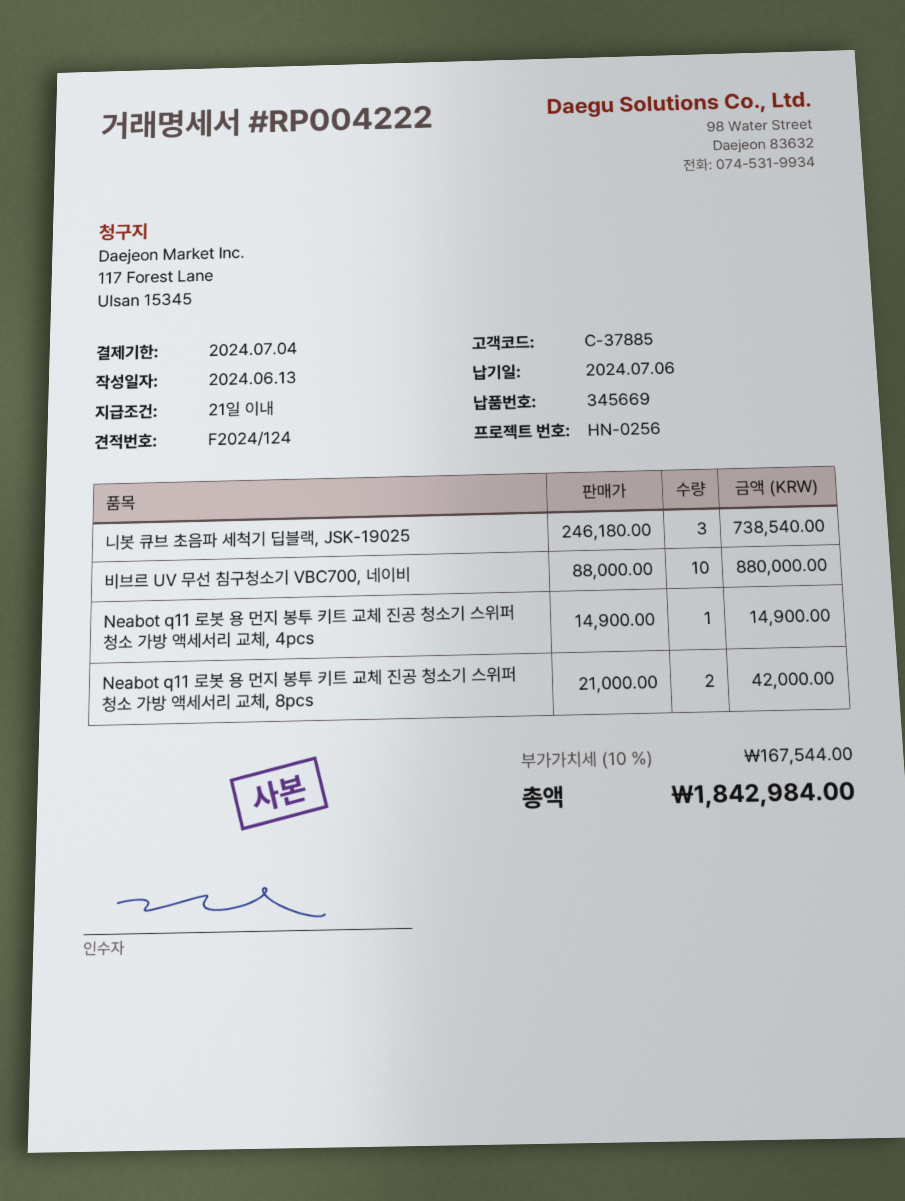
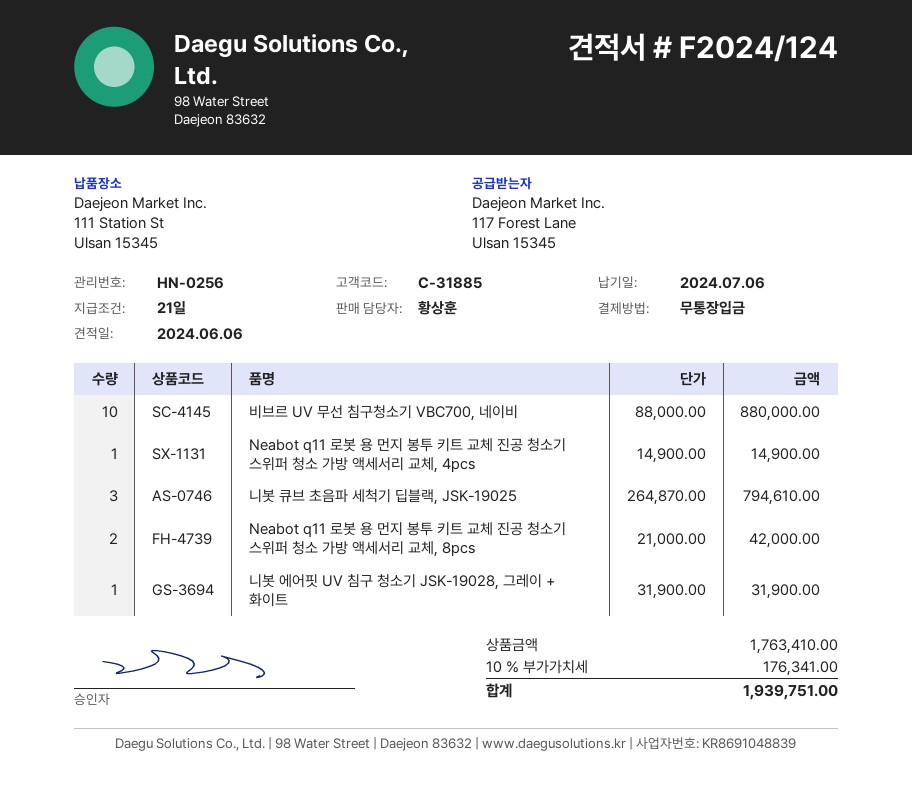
customer number: C-37885 -> C-31885
니봇 큐브 초음파 세척기 딥블랙, JSK-19025: 3 x 246180.00 = 738540.00 -> 3 x 264870.00 = 794610.00
니봇 에어핏 UV 침구 청소기 JSK-19028, 그레이 + 화이트: none -> 1 x 31900.00 = 31900.00
tax: 10% = 167544.00 -> 10% = 176341.00
total: 1842984.00 -> 1939751.00

